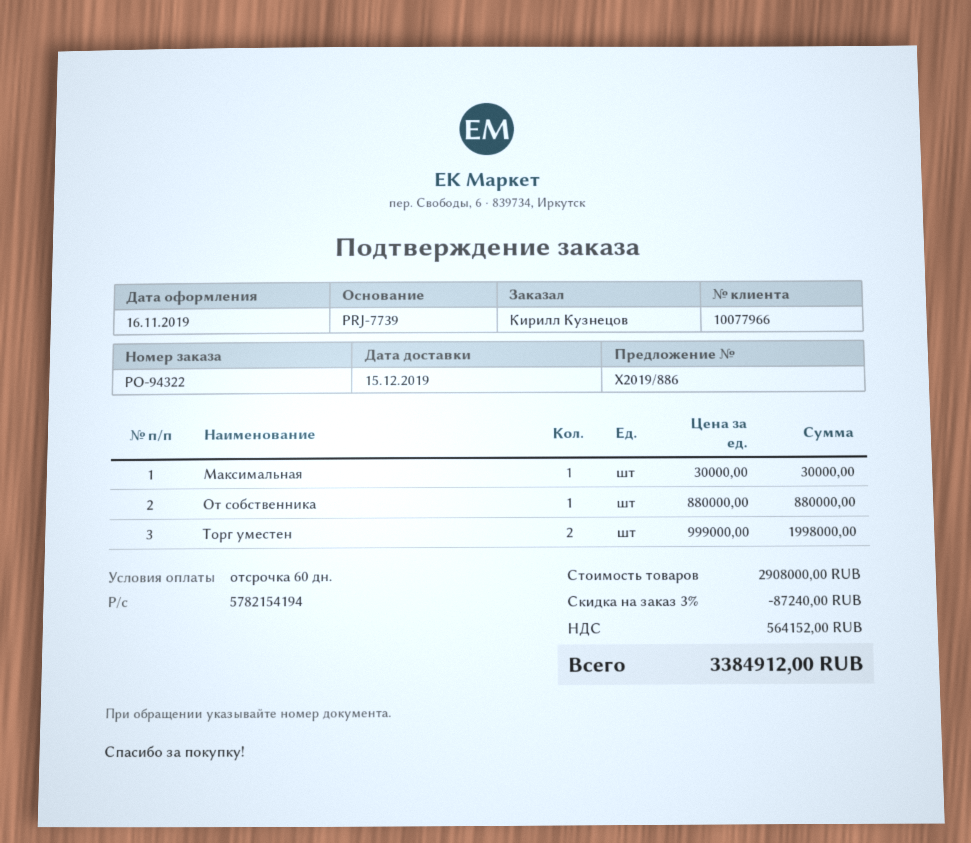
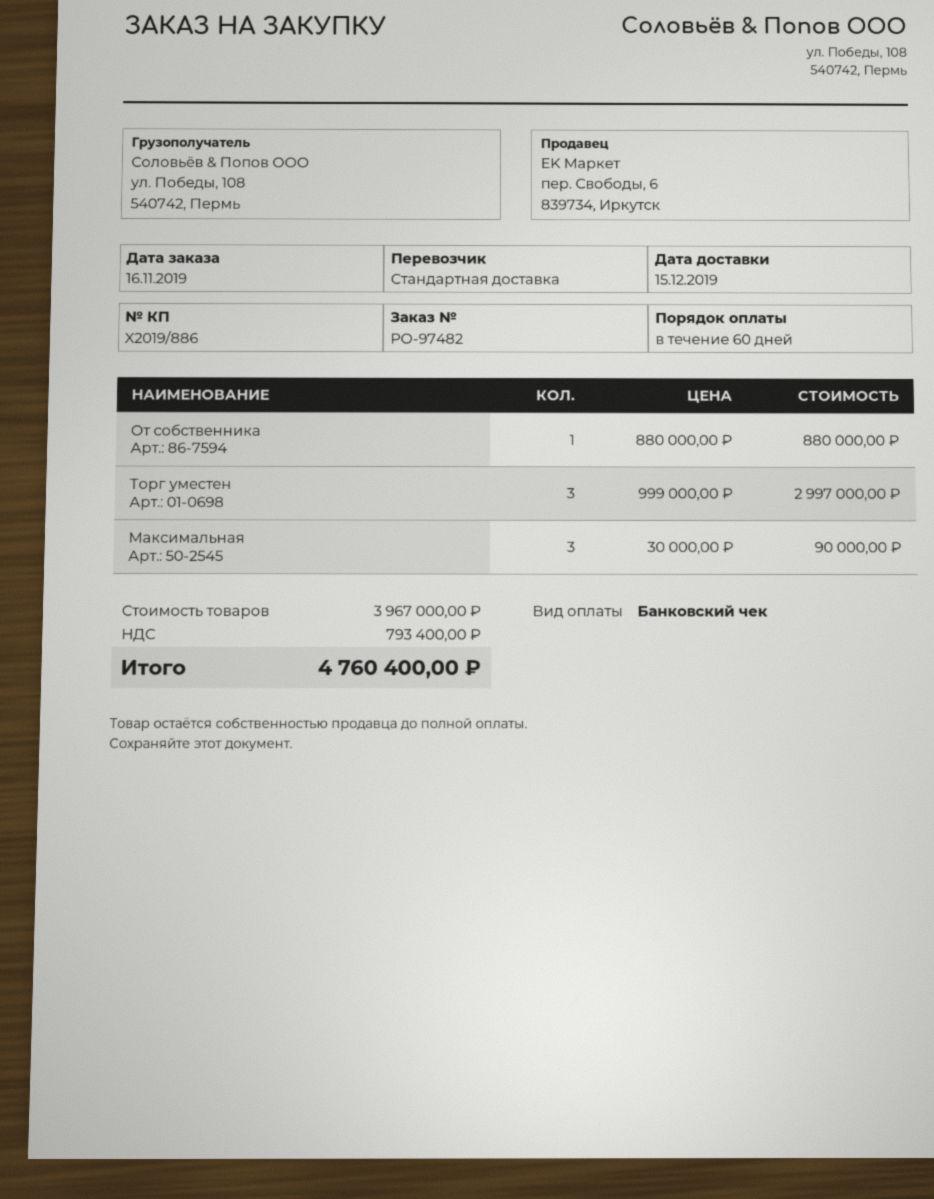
order number: PO-94322 -> PO-97482
Максимальная: 1 x 30000.00 = 30000.00 -> 3 x 30000.00 = 90000.00
Торг уместен: 2 x 999000.00 = 1998000.00 -> 3 x 999000.00 = 2997000.00
subtotal: 2908000.00 -> 3967000.00
discount: 3% = 87240.00 -> none
tax: 564152.00 -> 793400.00
total: 3384912.00 -> 4760400.00

